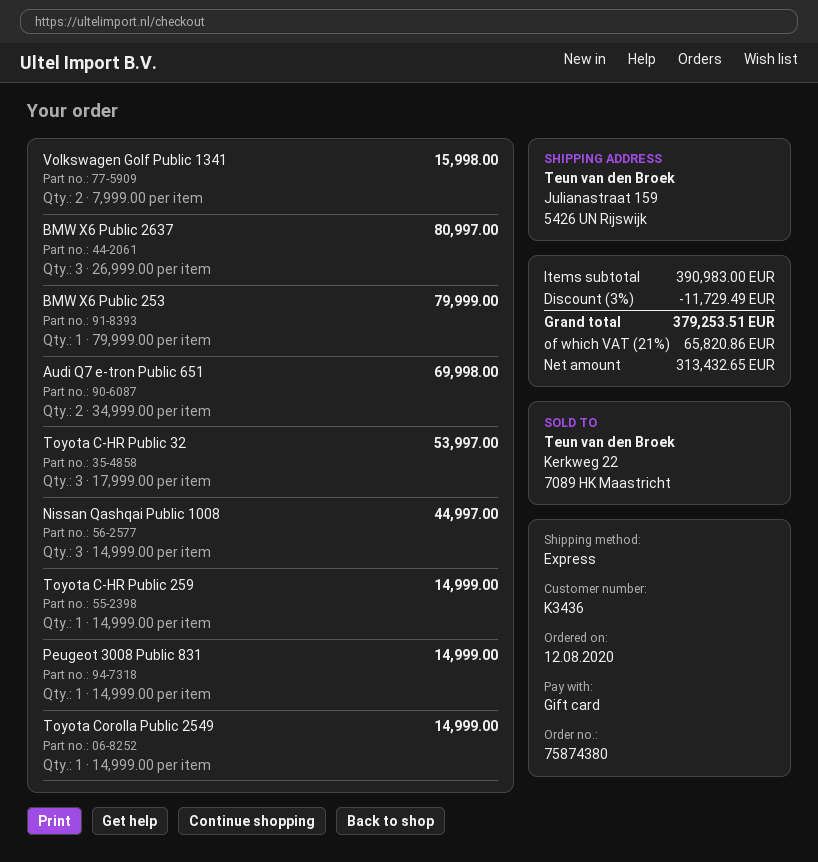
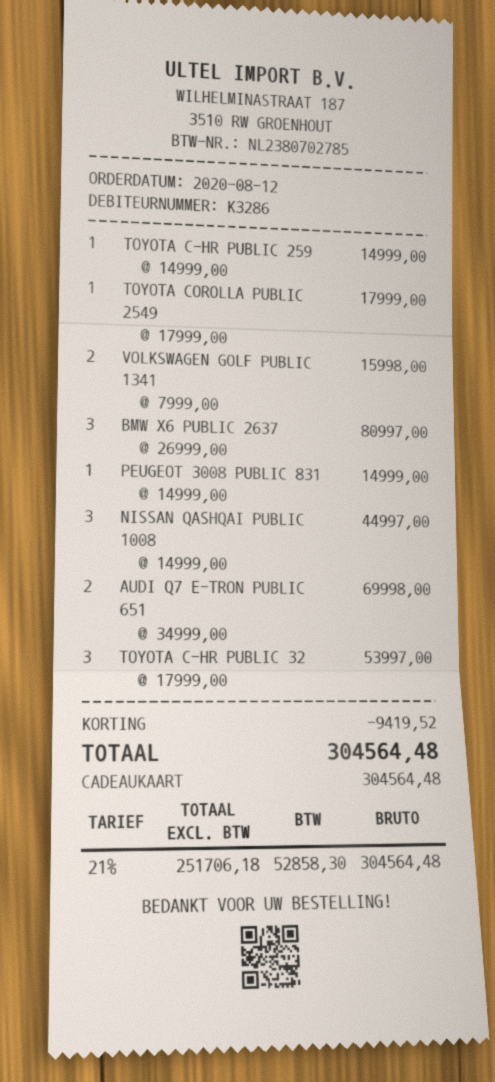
customer number: K3436 -> K3286
BMW X6 Public 253: 1 x 79999.00 = 79999.00 -> none
Toyota Corolla Public 2549: 1 x 14999.00 = 14999.00 -> 1 x 17999.00 = 17999.00
discount: 11729.49 -> 9419.52
net: 313432.65 -> 251706.18
tax: 21% = 65820.86 -> 21% = 52858.30
total: 379253.51 -> 304564.48

